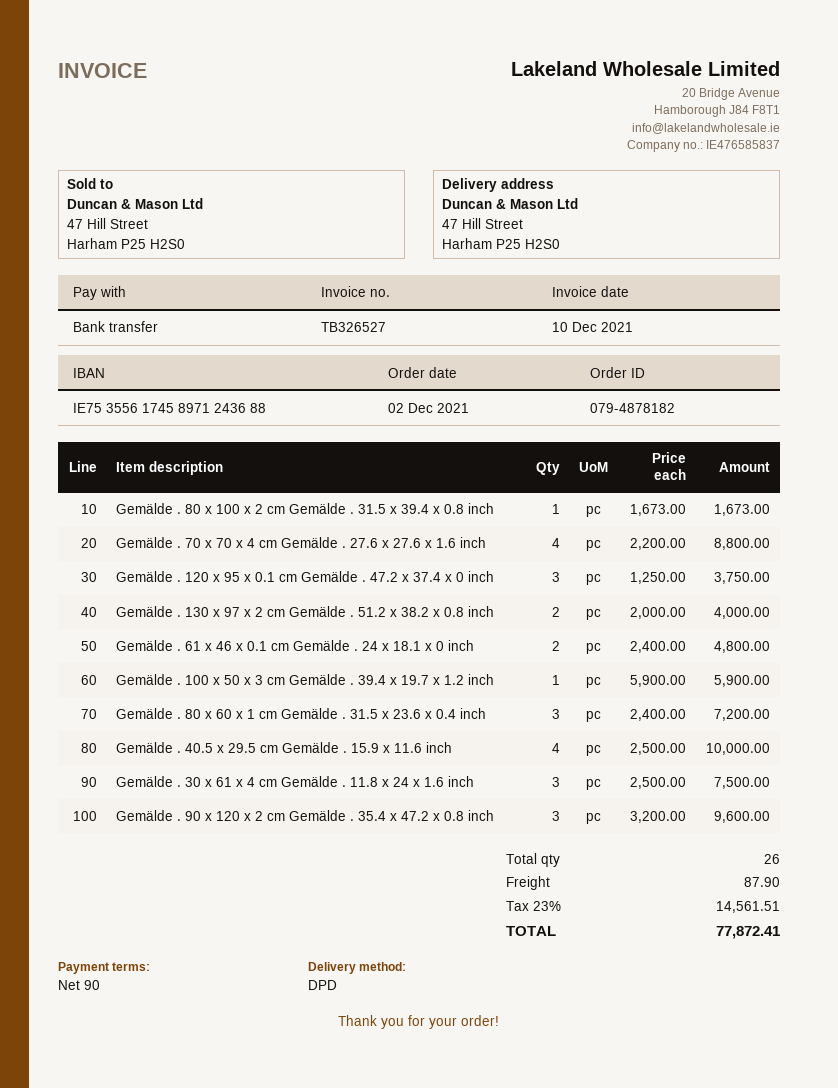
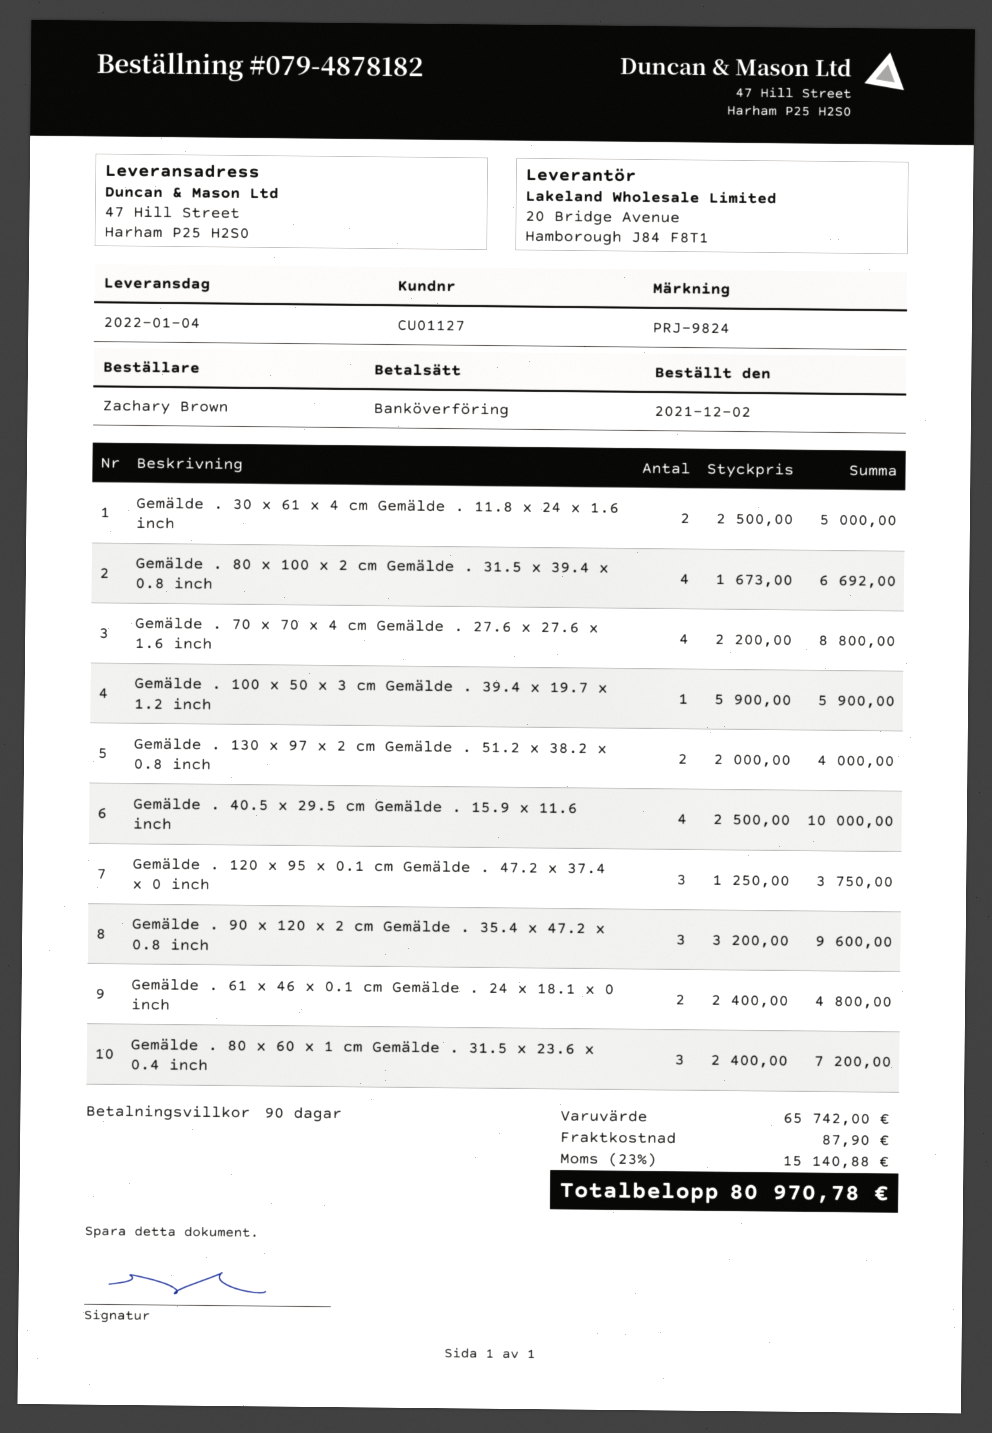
Gemälde . 80 x 100 x 2 cm Gemälde . 31.5 x 39.4 x 0.8 inch: 1 x 1673.00 = 1673.00 -> 4 x 1673.00 = 6692.00
Gemälde . 30 x 61 x 4 cm Gemälde . 11.8 x 24 x 1.6 inch: 3 x 2500.00 = 7500.00 -> 2 x 2500.00 = 5000.00
tax: 23% = 14561.51 -> 23% = 15140.88
total: 77872.41 -> 80970.78

